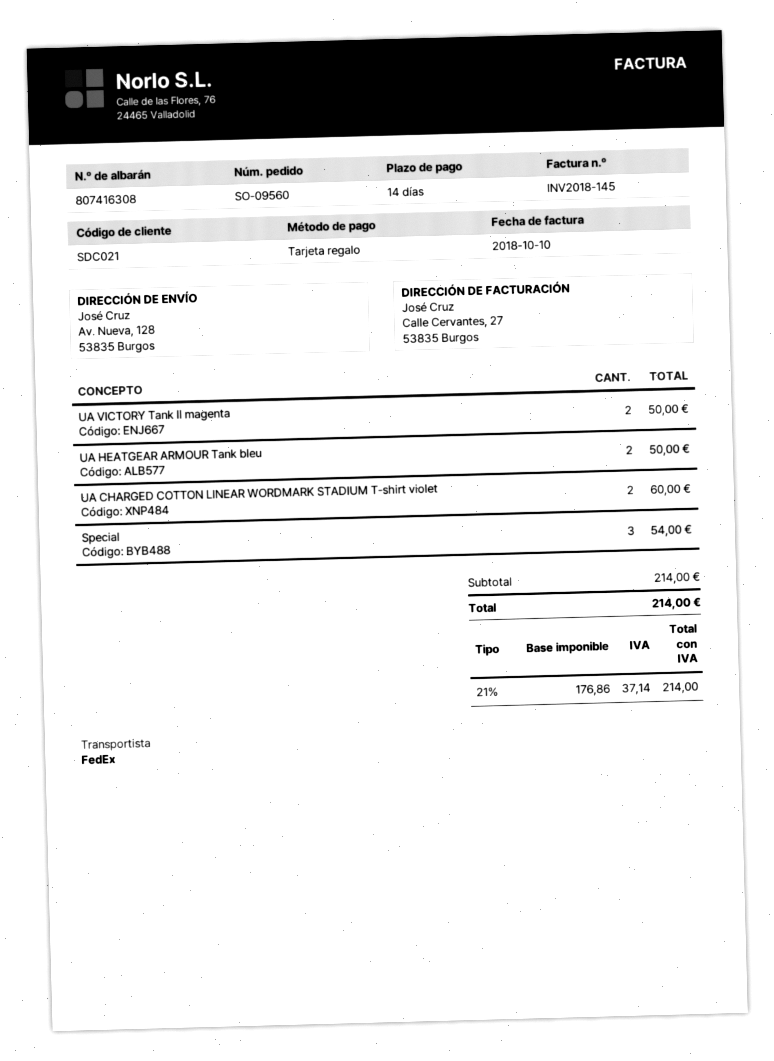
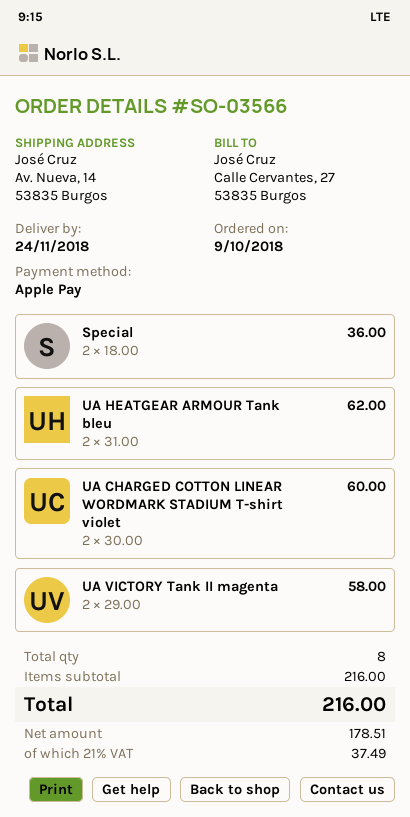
order number: SO-09560 -> SO-03566
payment method: gift card -> Apple Pay
ship to: Av. Nueva, 128, 53835 Burgos -> Av. Nueva, 14, 53835 Burgos
UA VICTORY Tank II magenta: 2 for 50.00 -> 2 for 58.00
UA HEATGEAR ARMOUR Tank bleu: 2 for 50.00 -> 2 for 62.00
Special: 3 for 54.00 -> 2 for 36.00
subtotal: 214.00 -> 216.00
net: 176.86 -> 178.51
tax: 21% = 37.14 -> 21% = 37.49
total: 214.00 -> 216.00

